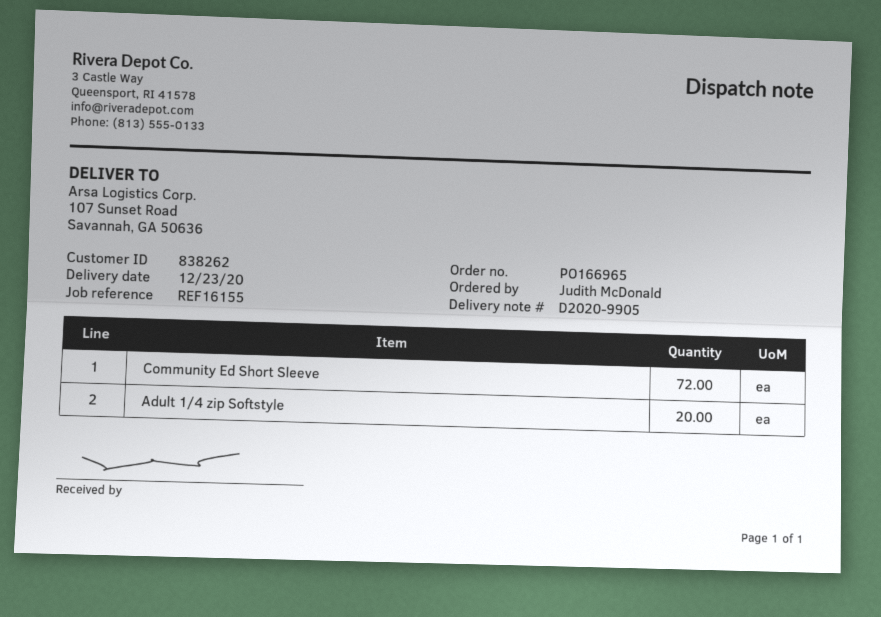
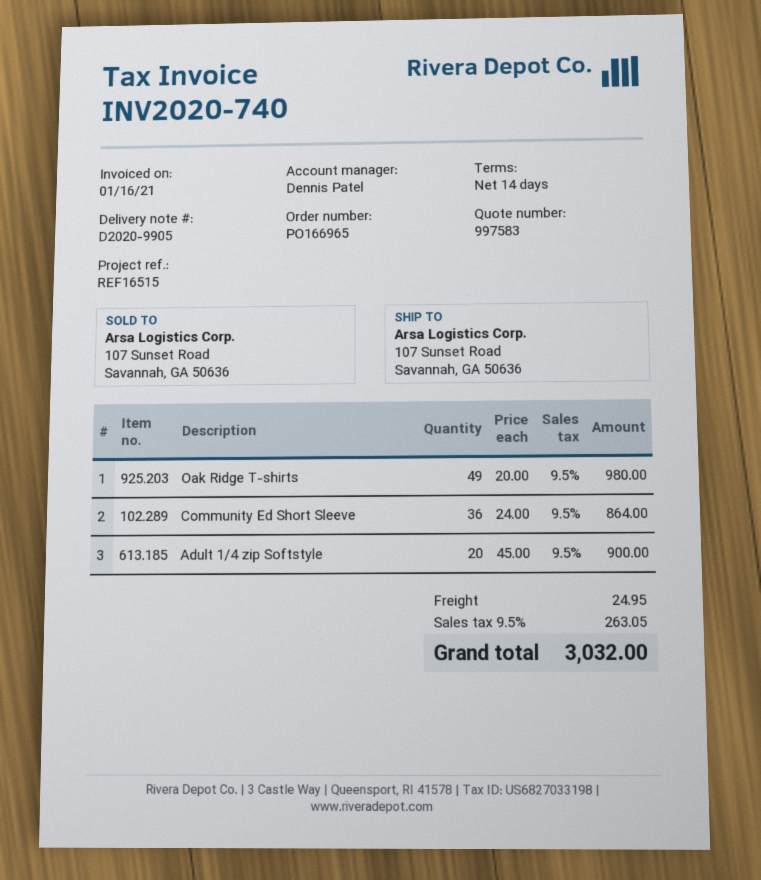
reference: REF16155 -> REF16515
Community Ed Short Sleeve: 72 -> 36
Oak Ridge T-shirts: none -> 49

